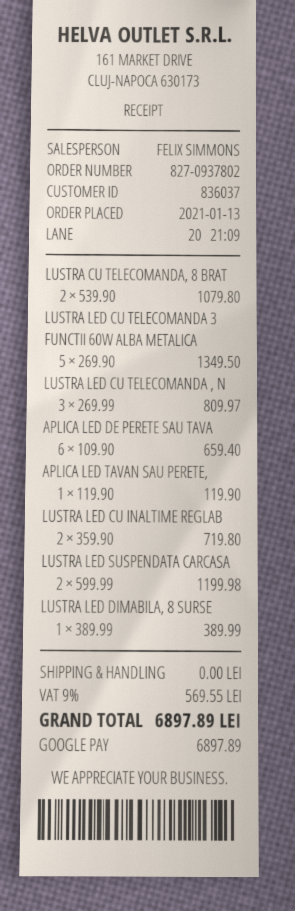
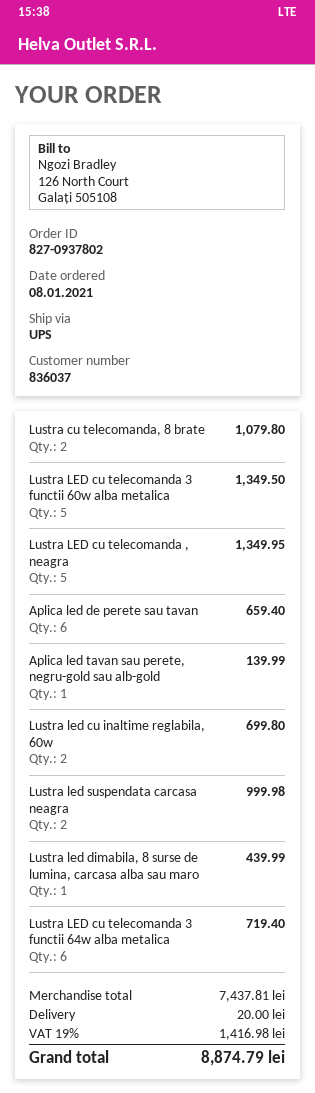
order date: 2021-01-13 -> 2021-01-08
LUSTRA LED CU TELECOMANDA , N: 3 for 809.97 -> 5 for 1349.95
APLICA LED TAVAN SAU PERETE,: 1 for 119.90 -> 1 for 139.99
LUSTRA LED CU INALTIME REGLAB: 2 for 719.80 -> 2 for 699.80
LUSTRA LED SUSPENDATA CARCASA: 2 for 1199.98 -> 2 for 999.98
LUSTRA LED DIMABILA, 8 SURSE: 1 for 389.99 -> 1 for 439.99
Lustra LED cu telecomanda 3 functii 64w alba metalica: none -> 6 for 719.40
shipping: 0.00 -> 20.00
tax: 9% = 569.55 -> 19% = 1416.98
total: 6897.89 -> 8874.79

